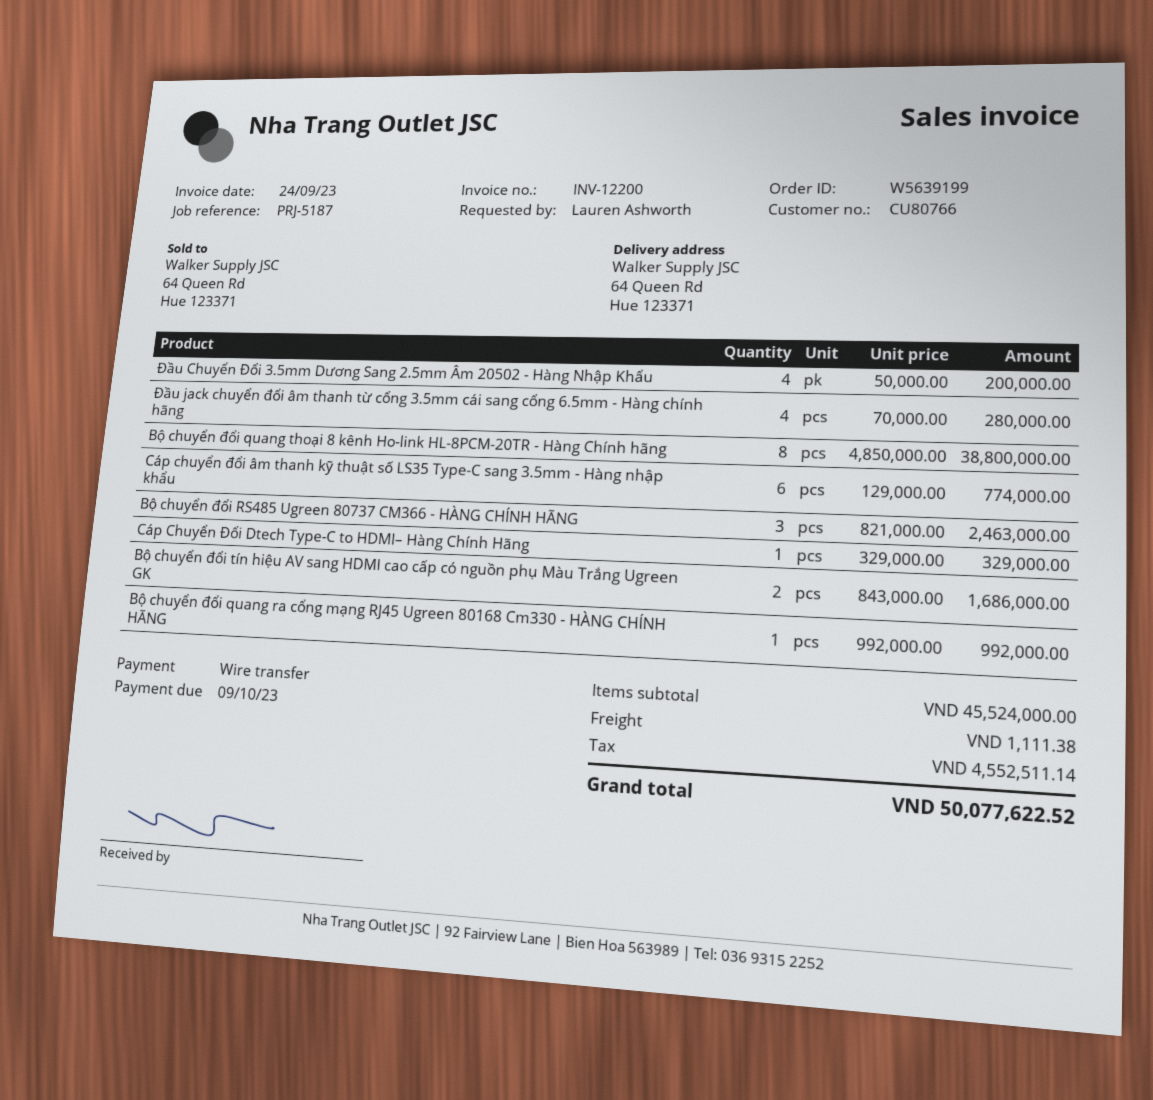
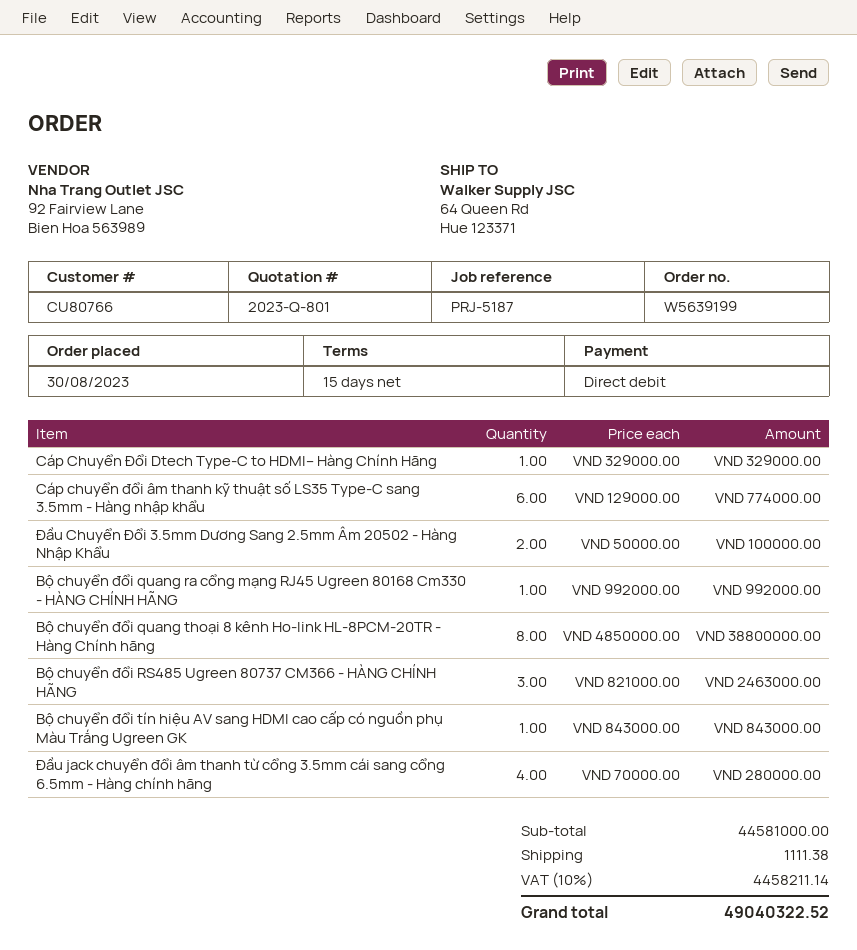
payment method: bank transfer -> direct debit
Đầu Chuyển Đổi 3.5mm Dương Sang 2.5mm Âm 20502 - Hàng Nhập Khẩu: 4 x 50000.00 = 200000.00 -> 2 x 50000.00 = 100000.00
Bộ chuyển đổi tín hiệu AV sang HDMI cao cấp có nguồn phụ Màu Trắng Ugreen GK: 2 x 843000.00 = 1686000.00 -> 1 x 843000.00 = 843000.00
subtotal: 45524000.00 -> 44581000.00
tax: 4552511.14 -> 4458211.14
total: 50077622.52 -> 49040322.52

